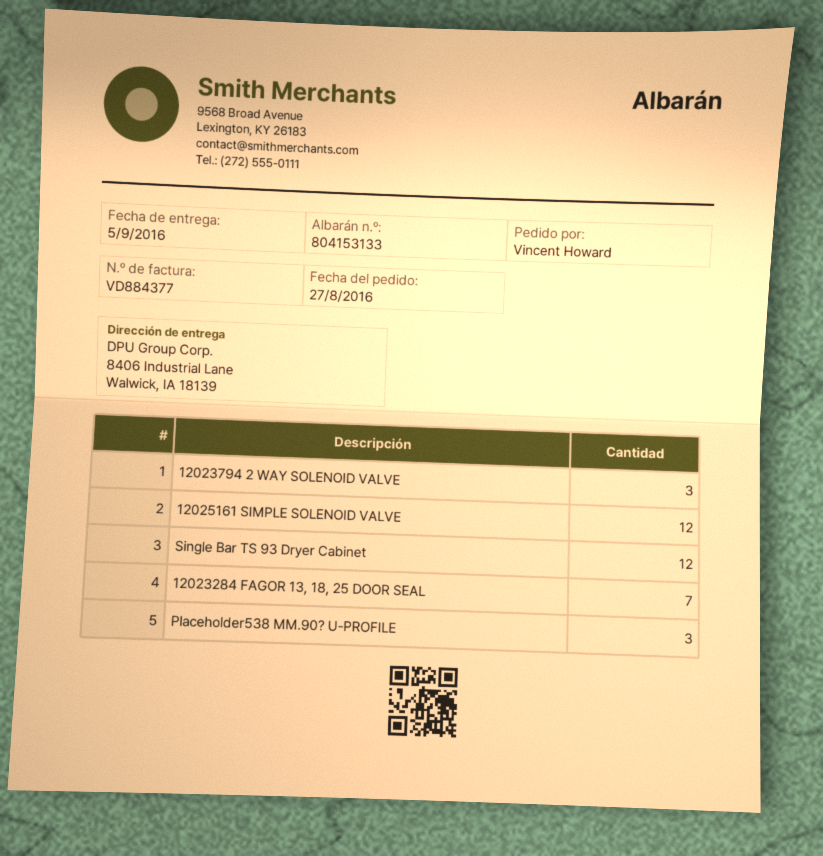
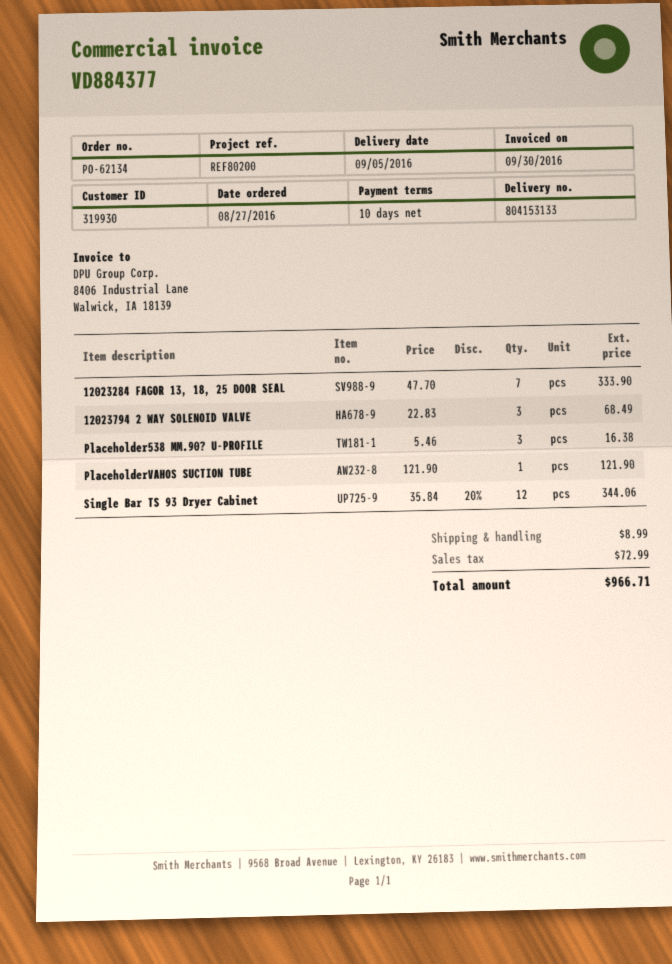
12025161 SIMPLE SOLENOID VALVE: 12 -> none
PlaceholderVAHOS SUCTION TUBE: none -> 1

